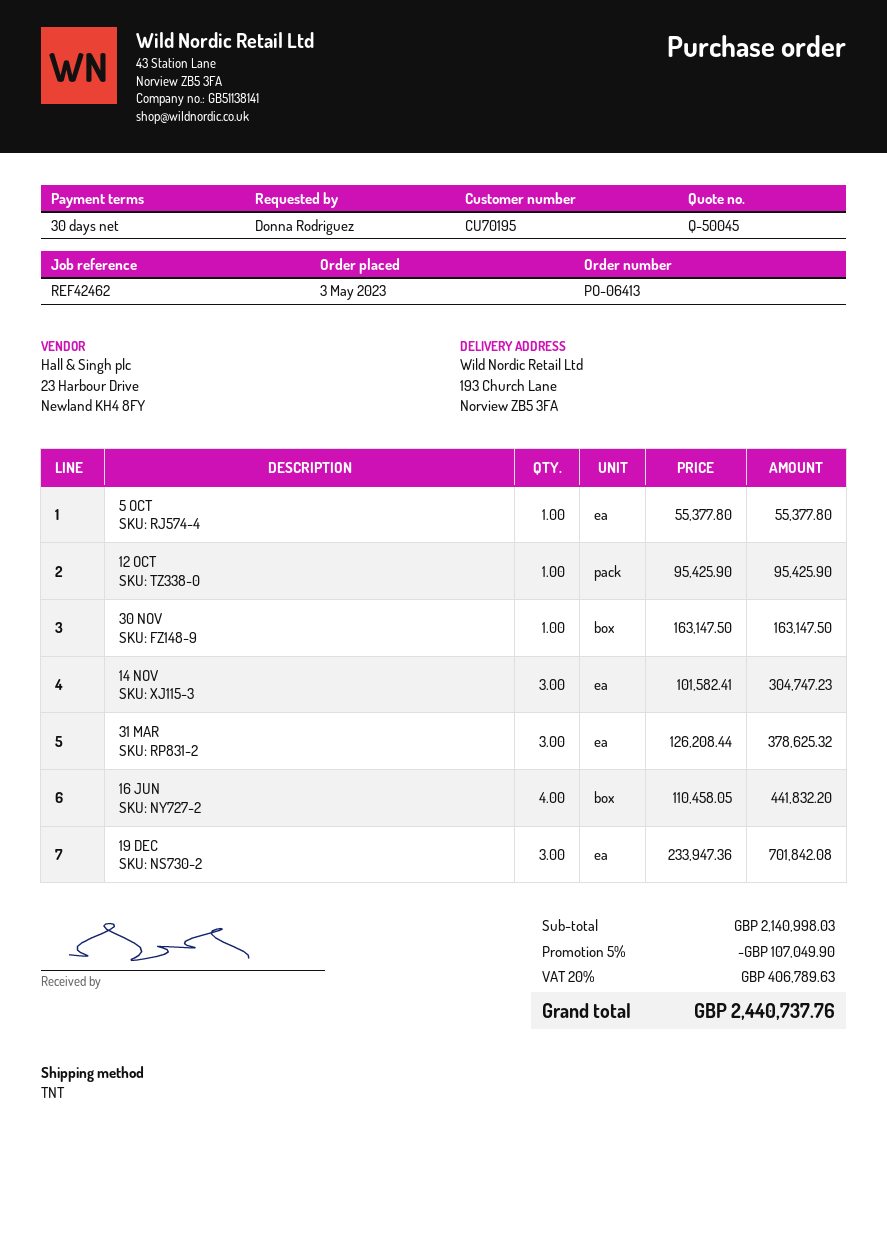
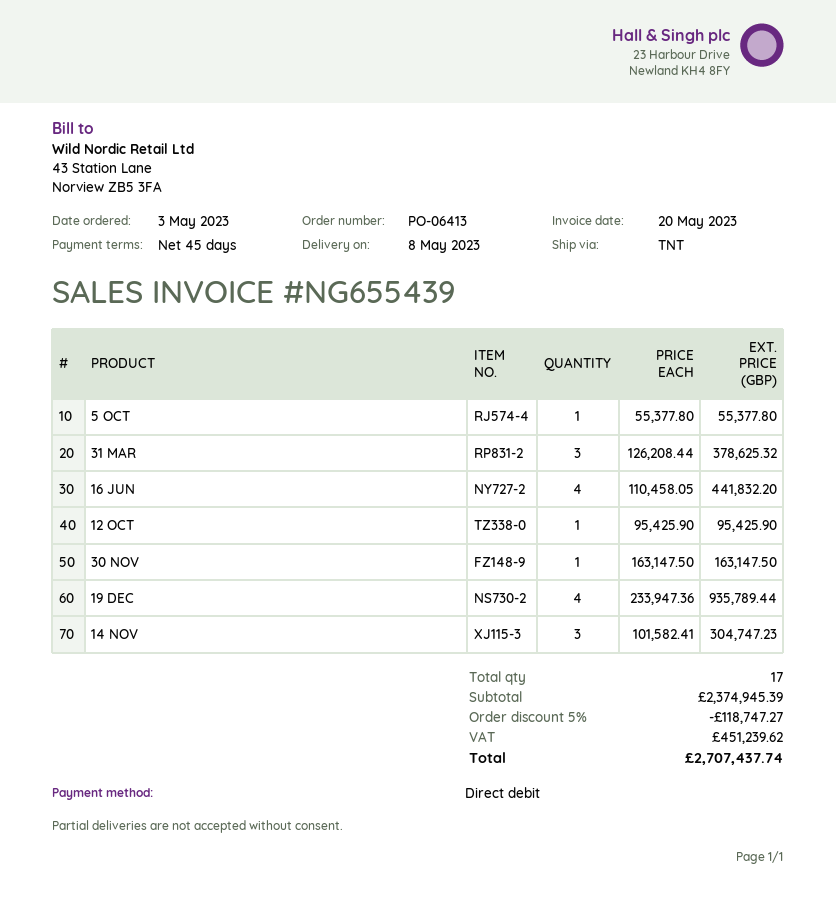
payment terms: 30 days -> 45 days
19 DEC: 3 x 233947.36 = 701842.08 -> 4 x 233947.36 = 935789.44
subtotal: 2140998.03 -> 2374945.39
discount: 5% = 107049.90 -> 5% = 118747.27
tax: 406789.63 -> 451239.62
total: 2440737.76 -> 2707437.74

